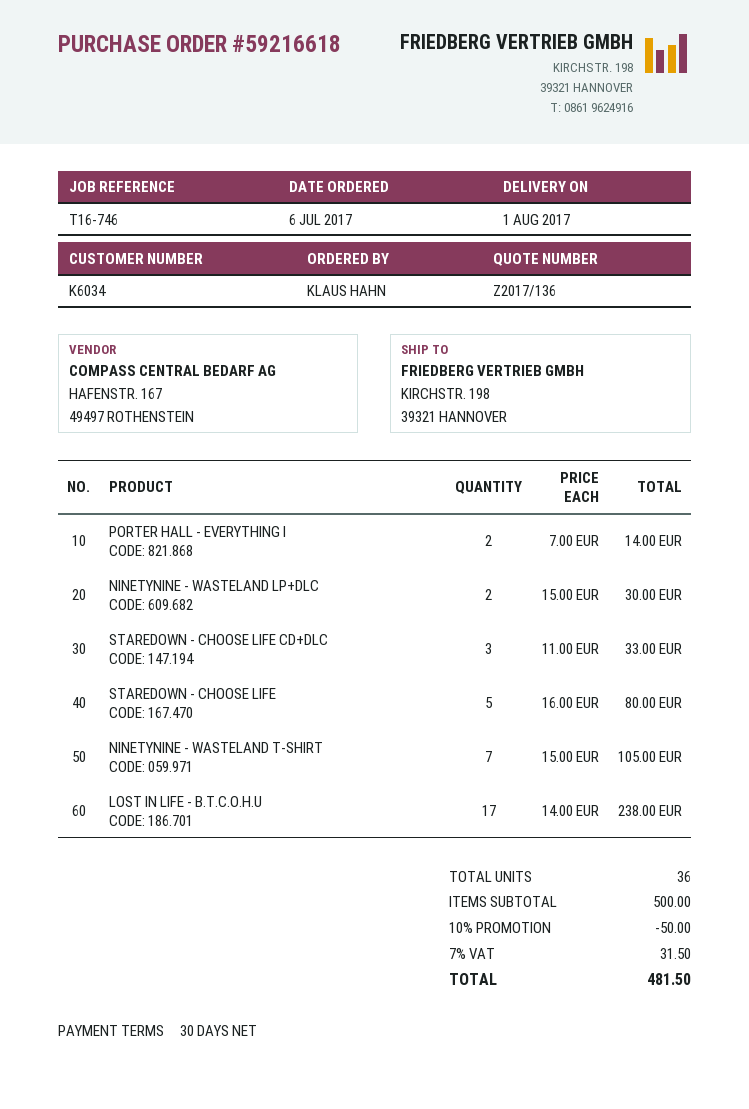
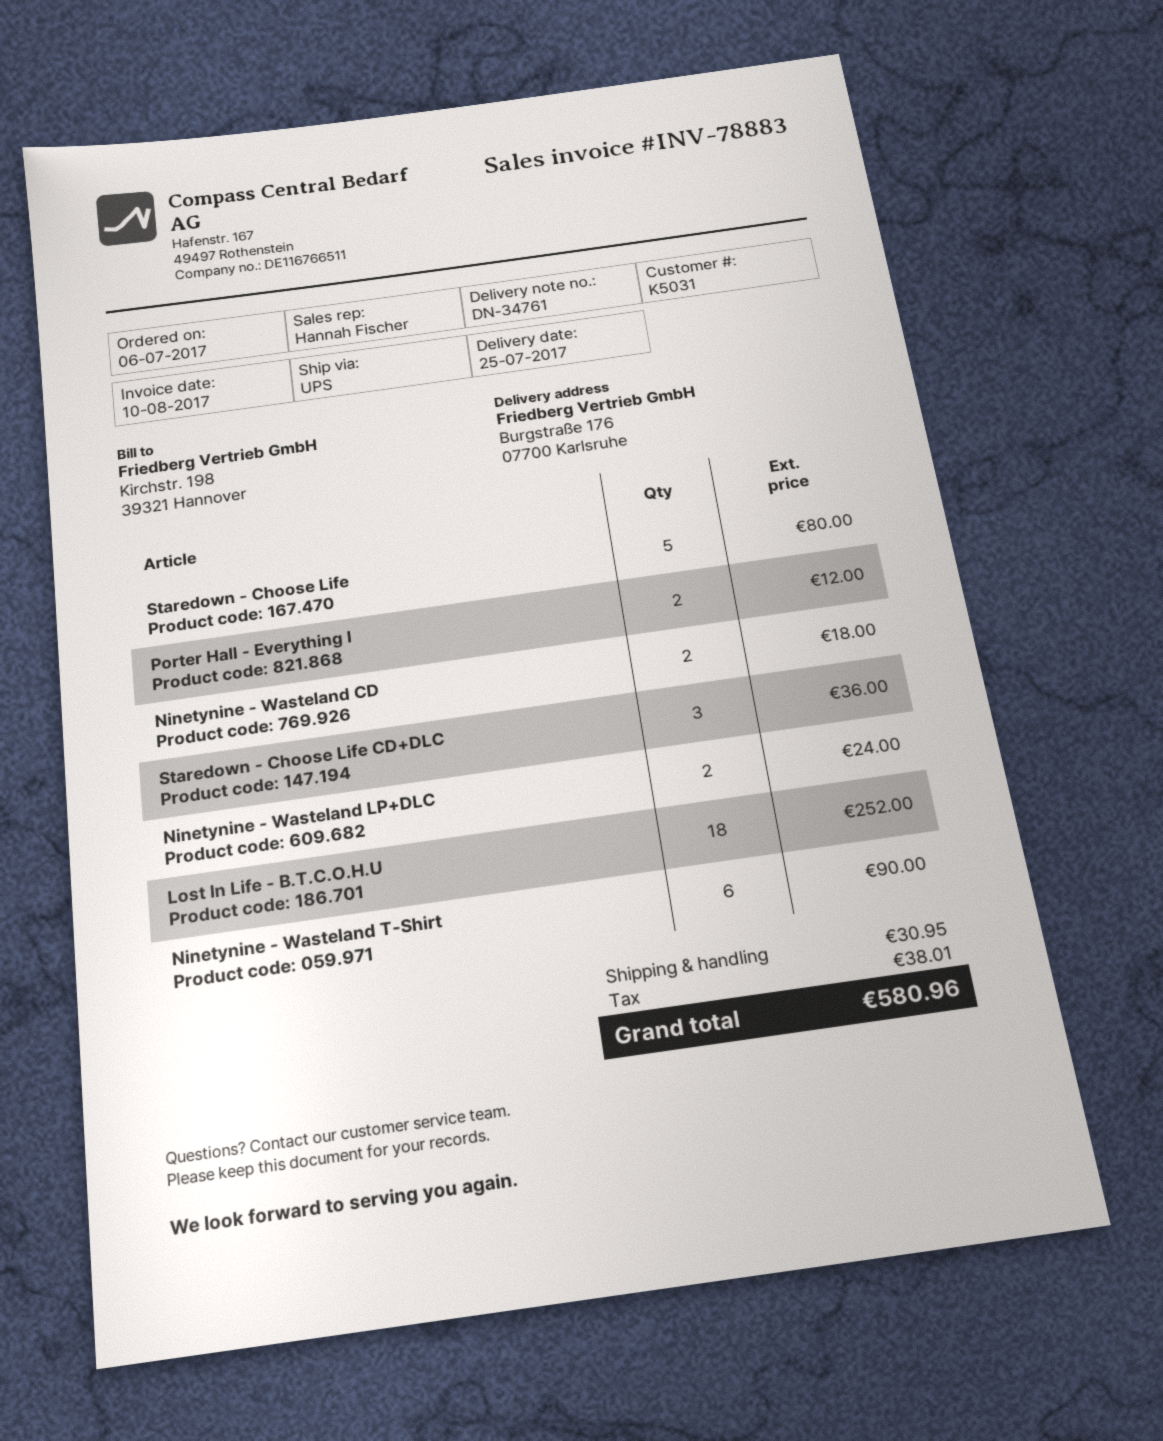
delivery date: 2017-08-01 -> 2017-07-25
customer number: K6034 -> K5031
ship to: KIRCHSTR. 198, 39321 HANNOVER -> Burgstraße 176, 07700 Karlsruhe
PORTER HALL - EVERYTHING I: 2 for 14.00 -> 2 for 12.00
NINETYNINE - WASTELAND LP+DLC: 2 for 30.00 -> 2 for 24.00
STAREDOWN - CHOOSE LIFE CD+DLC: 3 for 33.00 -> 3 for 36.00
NINETYNINE - WASTELAND T-SHIRT: 7 for 105.00 -> 6 for 90.00
LOST IN LIFE - B.T.C.O.H.U: 17 for 238.00 -> 18 for 252.00
Ninetynine - Wasteland CD: none -> 2 for 18.00
discount: 10% = 50.00 -> none
shipping: none -> 30.95
tax: 31.50 -> 38.01
total: 481.50 -> 580.96

